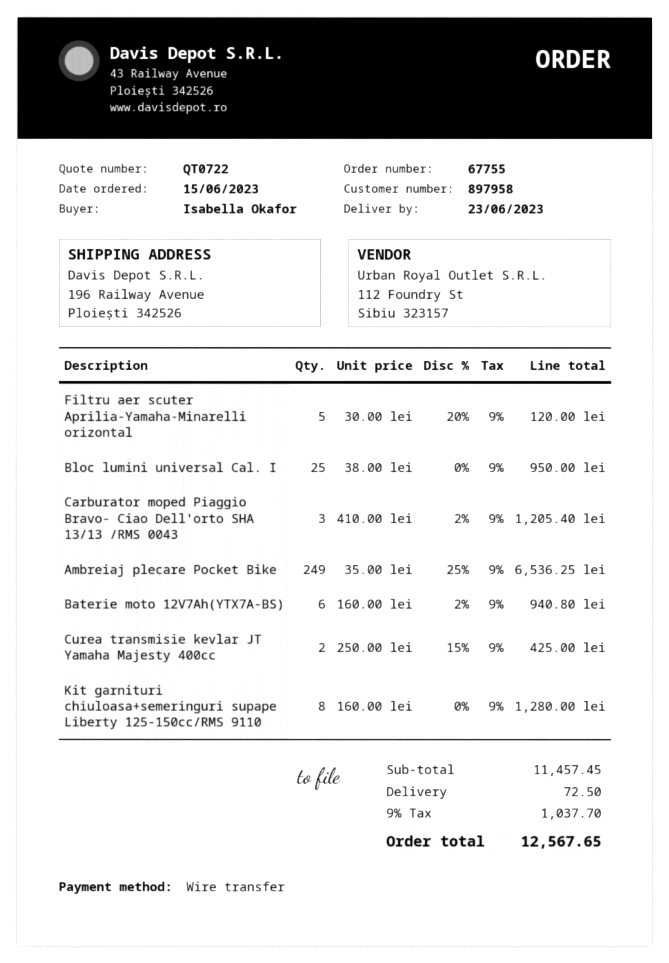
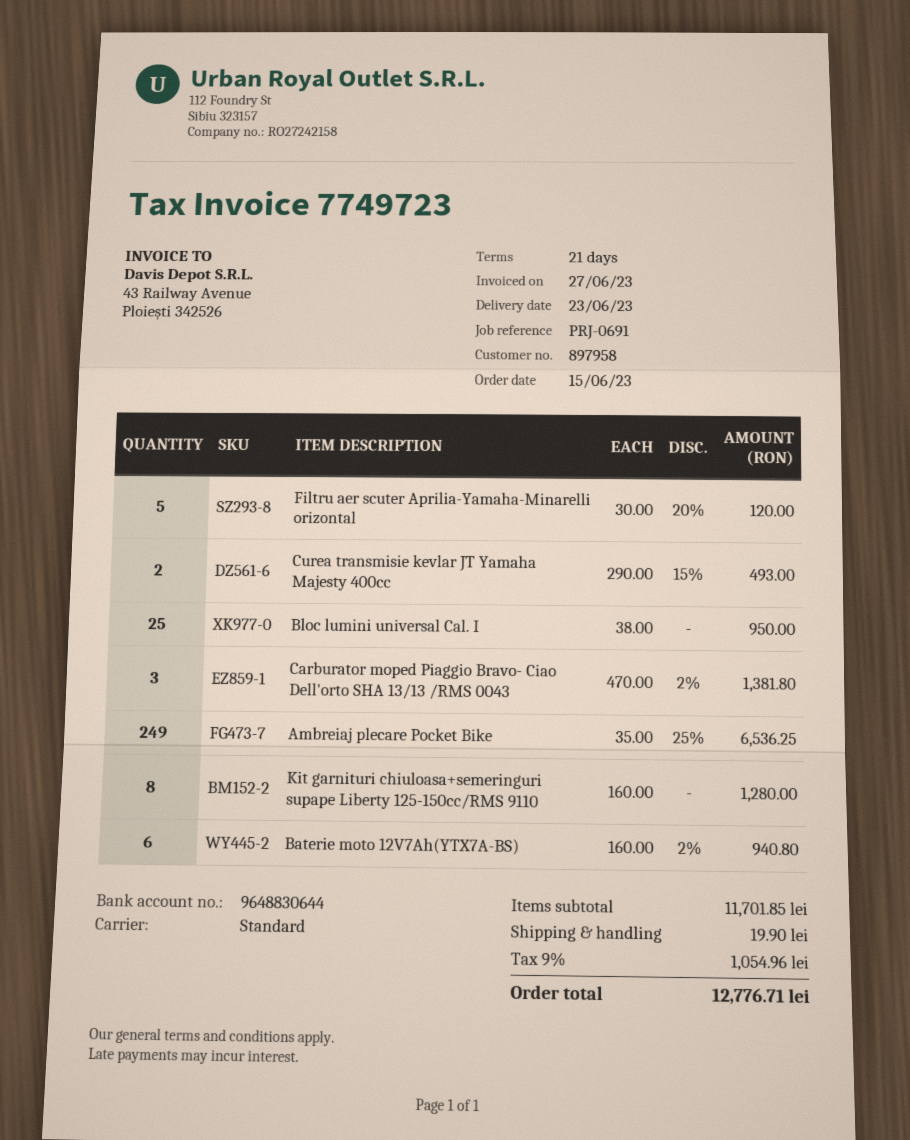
Carburator moped Piaggio Bravo- Ciao Dell'orto SHA 13/13 /RMS 0043: 3 x 410.00 - 2% = 1205.40 -> 3 x 470.00 - 2% = 1381.80
Curea transmisie kevlar JT Yamaha Majesty 400cc: 2 x 250.00 - 15% = 425.00 -> 2 x 290.00 - 15% = 493.00
subtotal: 11457.45 -> 11701.85
shipping: 72.50 -> 19.90
tax: 9% = 1037.70 -> 9% = 1054.96
total: 12567.65 -> 12776.71

